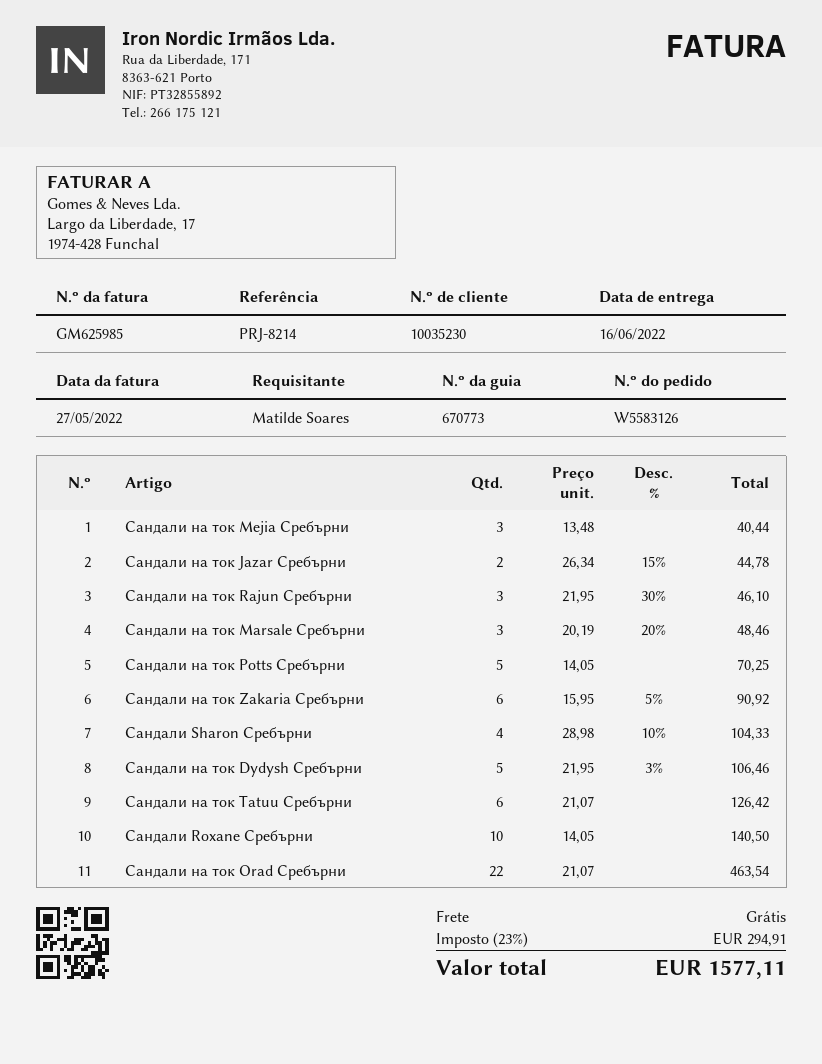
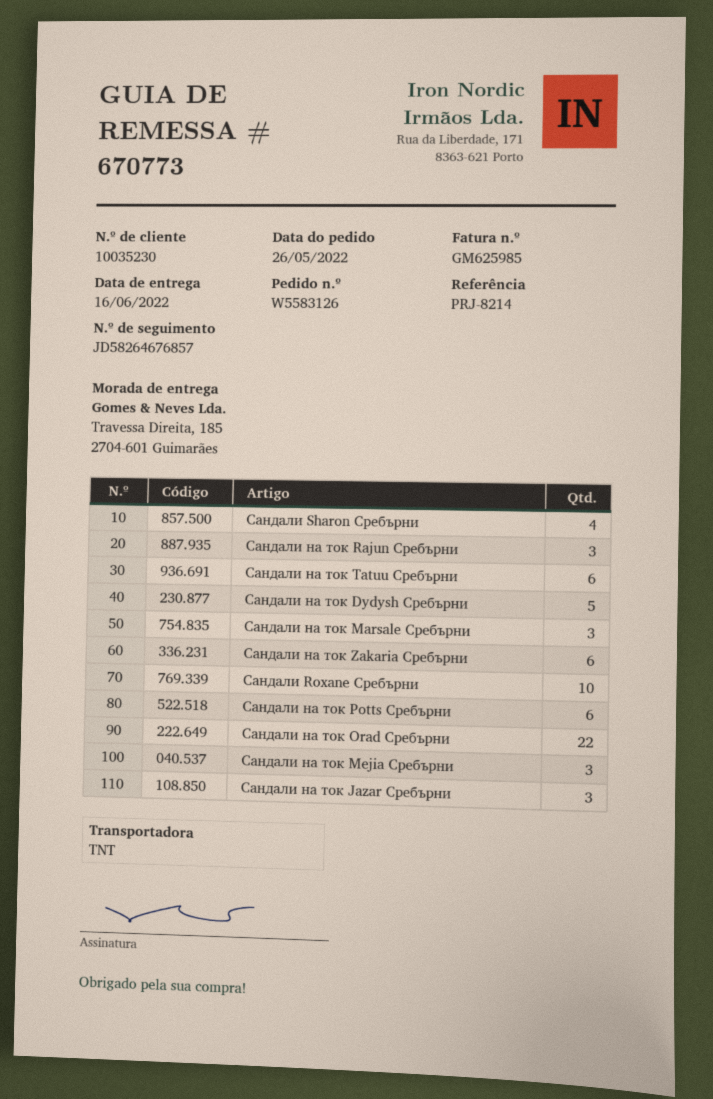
Сандали на ток Jazar Сребърни: 2 -> 3
Сандали на ток Potts Сребърни: 5 -> 6

